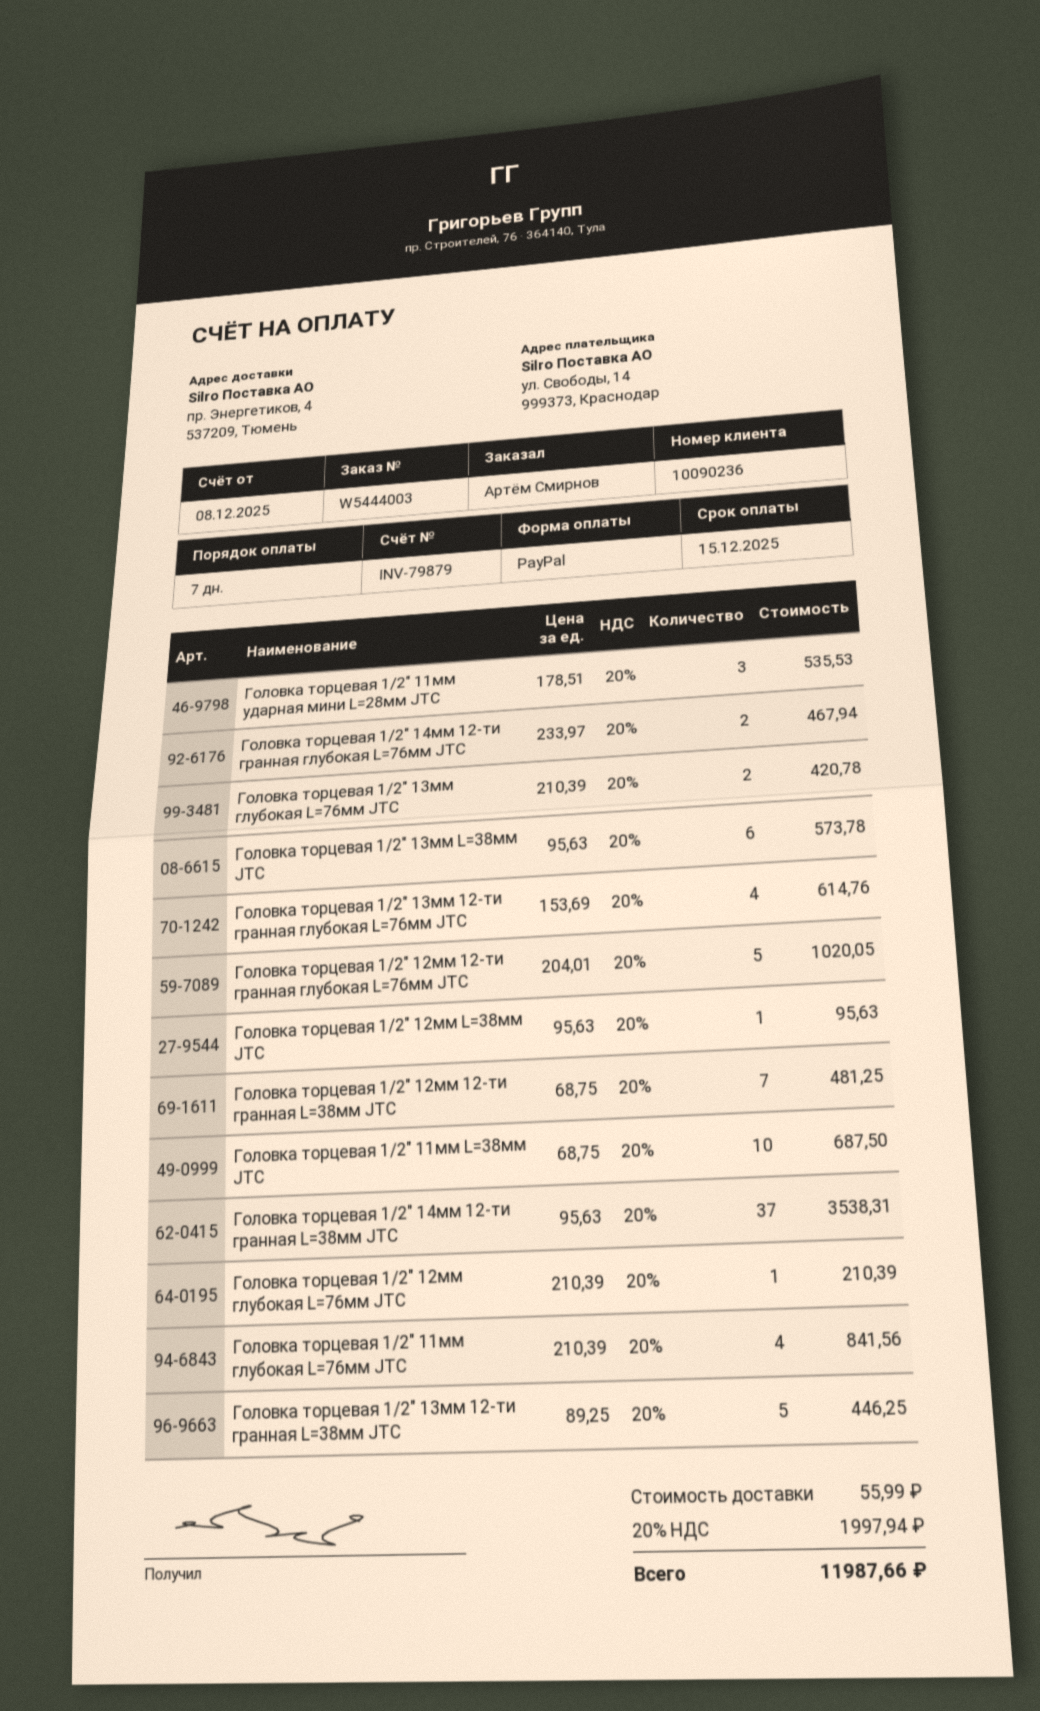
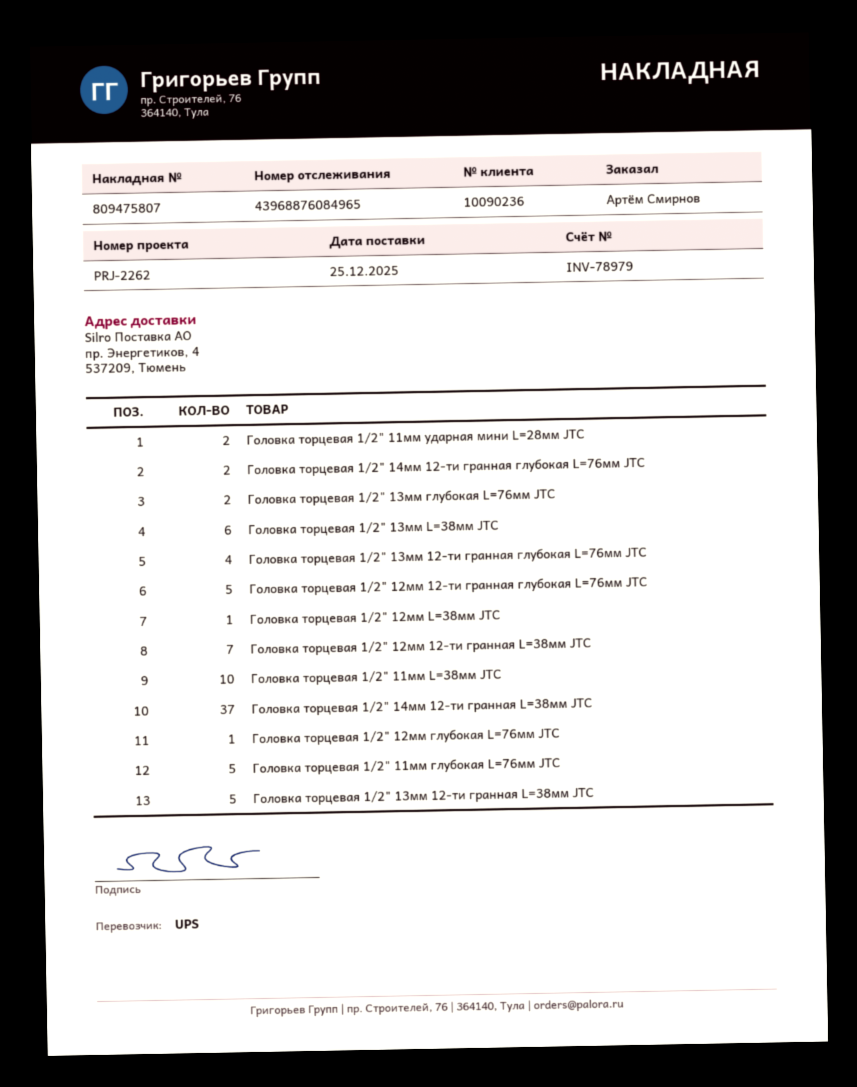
invoice number: INV-79879 -> INV-78979
Головка торцевая 1/2" 11мм ударная мини L=28мм JTC: 3 -> 2
Головка торцевая 1/2" 11мм глубокая L=76мм JTC: 4 -> 5

